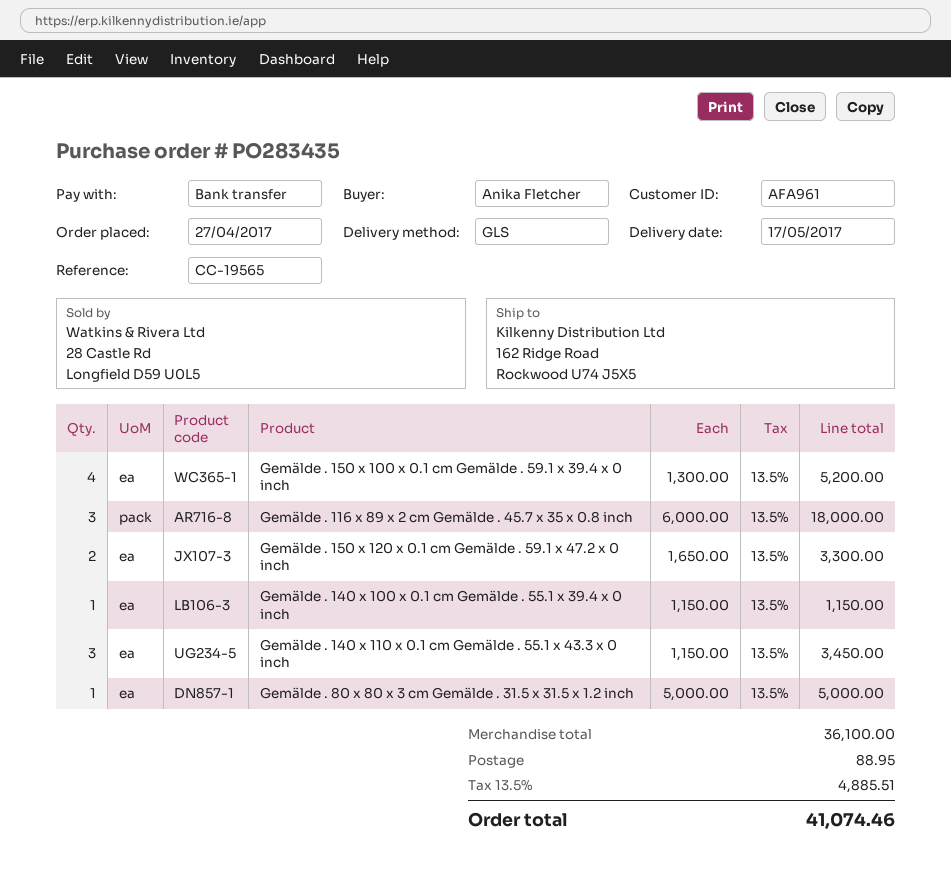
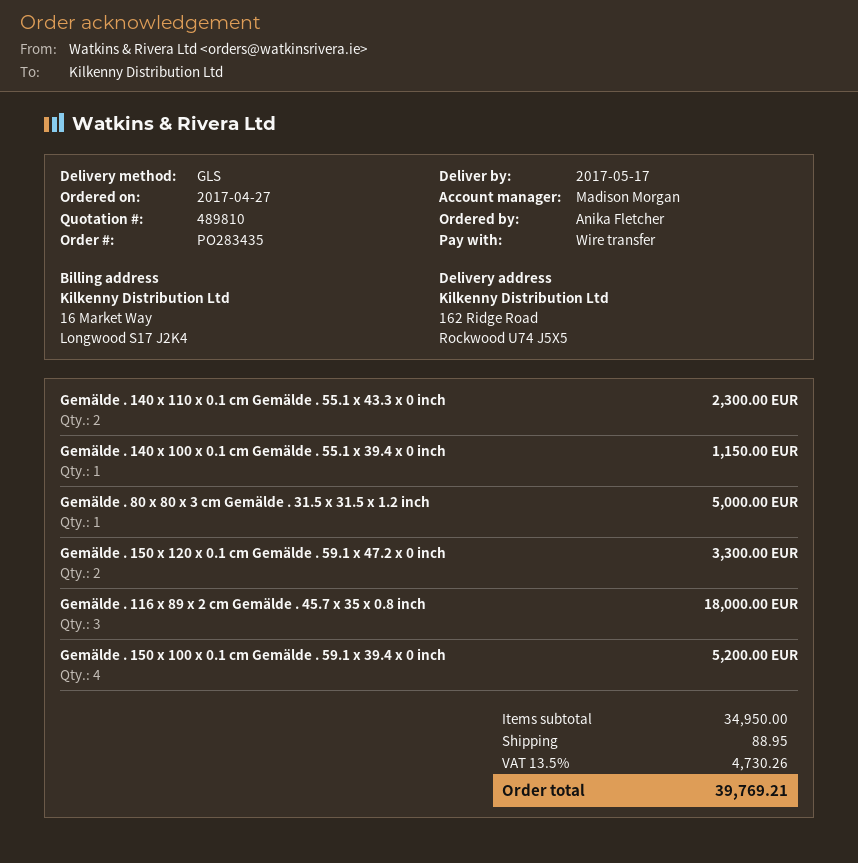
Gemälde . 140 x 110 x 0.1 cm Gemälde . 55.1 x 43.3 x 0 inch: 3 for 3450.00 -> 2 for 2300.00
subtotal: 36100.00 -> 34950.00
tax: 13.5% = 4885.51 -> 13.5% = 4730.26
total: 41074.46 -> 39769.21

